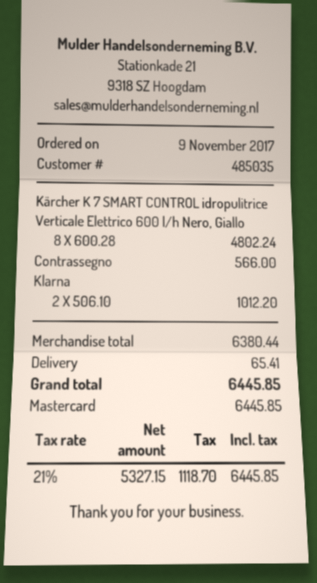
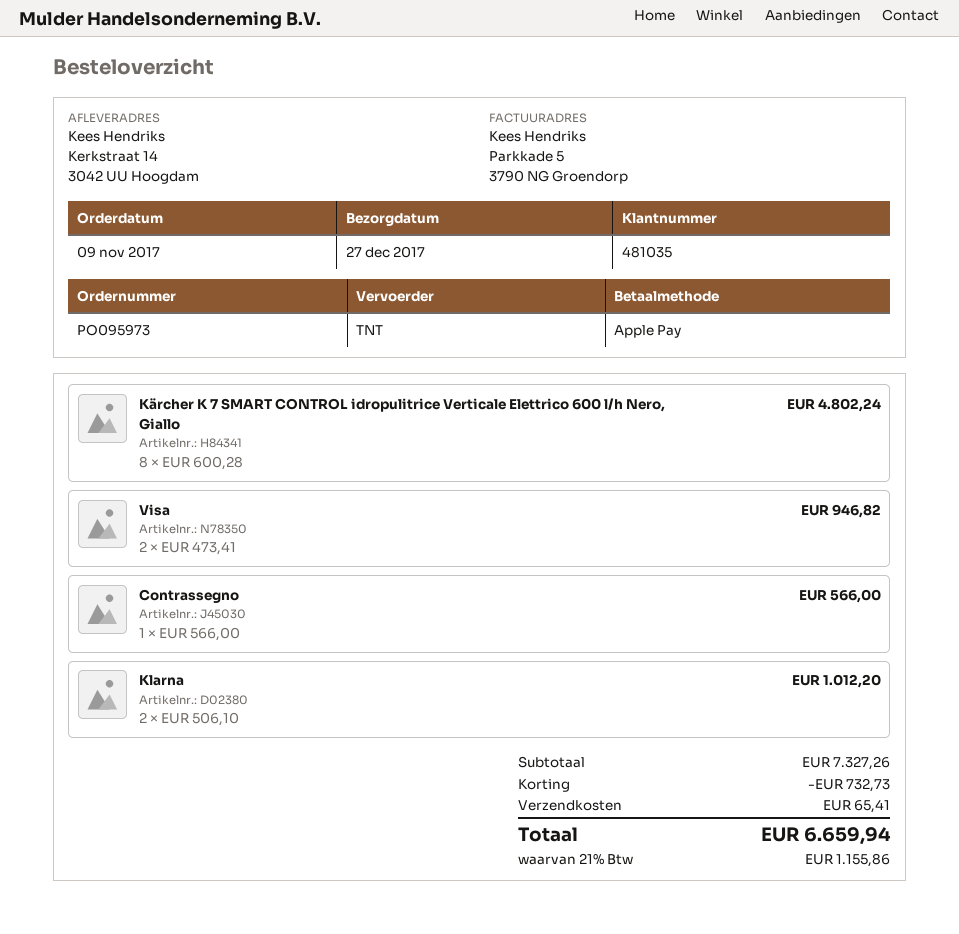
customer number: 485035 -> 481035
payment method: Mastercard -> Apple Pay
Visa: none -> 2 x 473.41 = 946.82
subtotal: 6380.44 -> 7327.26
discount: none -> 732.73
tax: 21% = 1118.70 -> 21% = 1155.86
total: 6445.85 -> 6659.94

